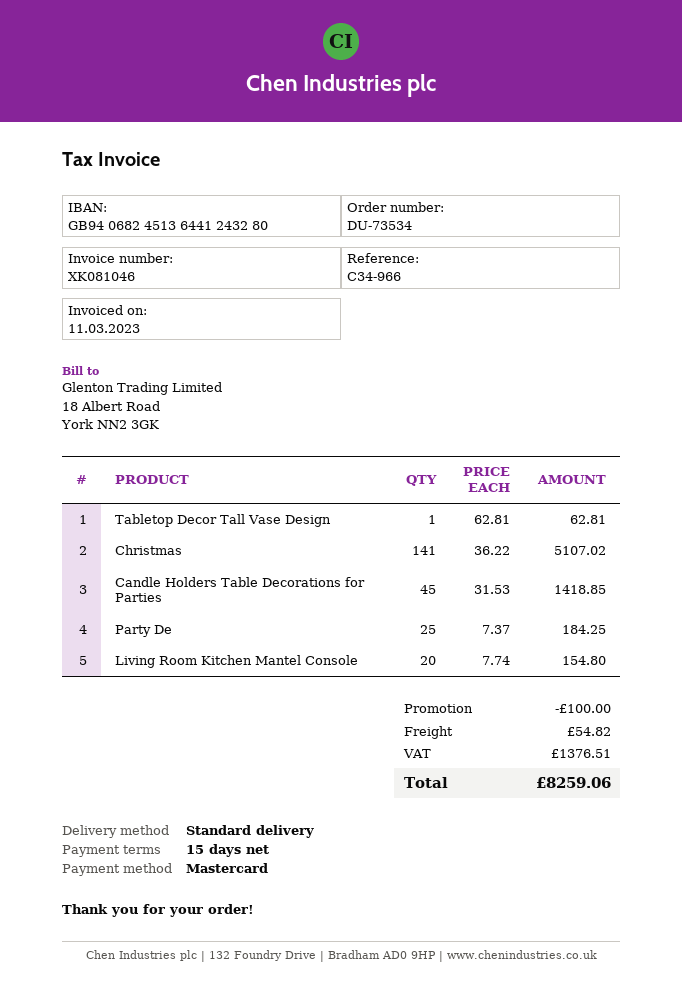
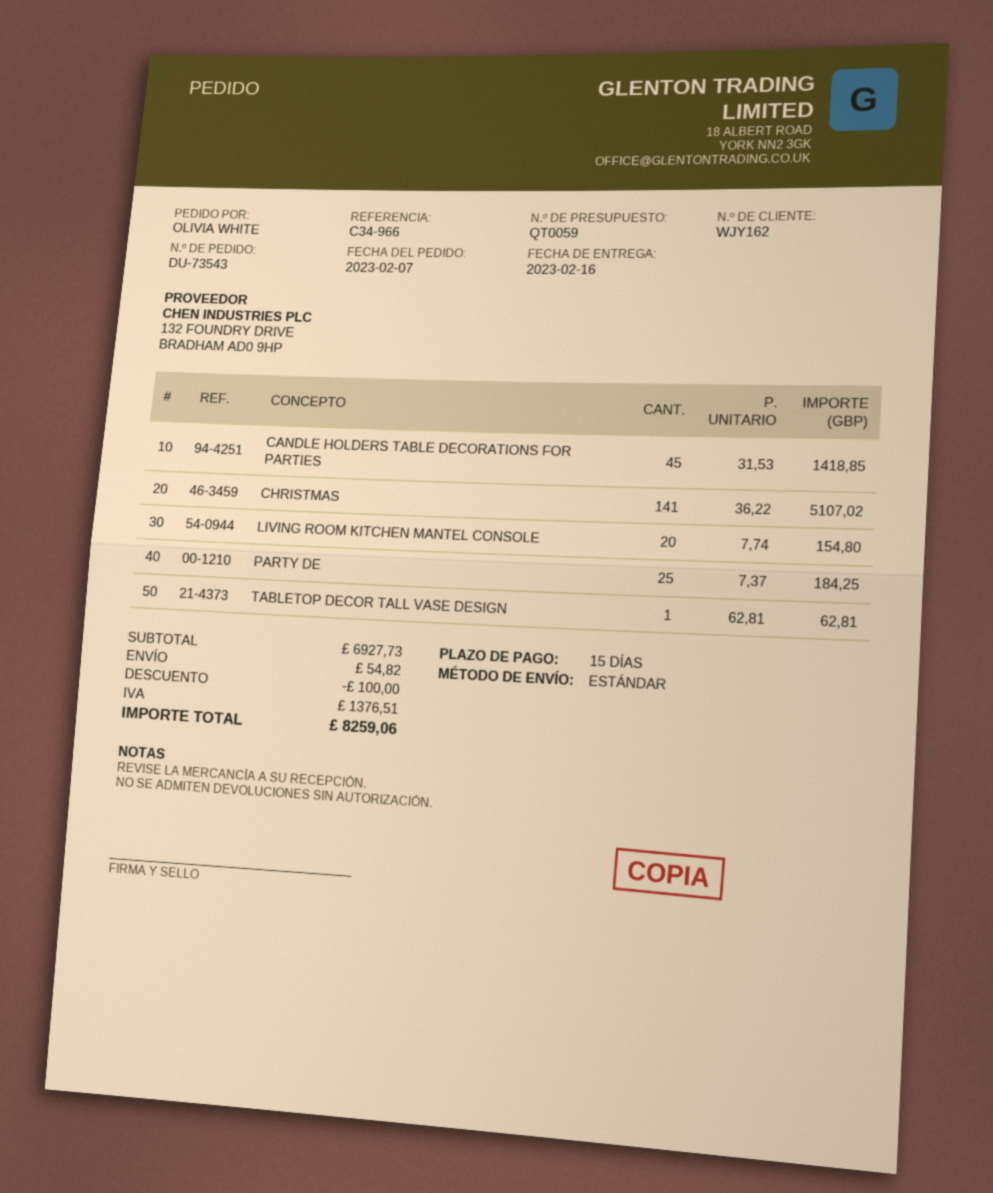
order number: DU-73534 -> DU-73543

